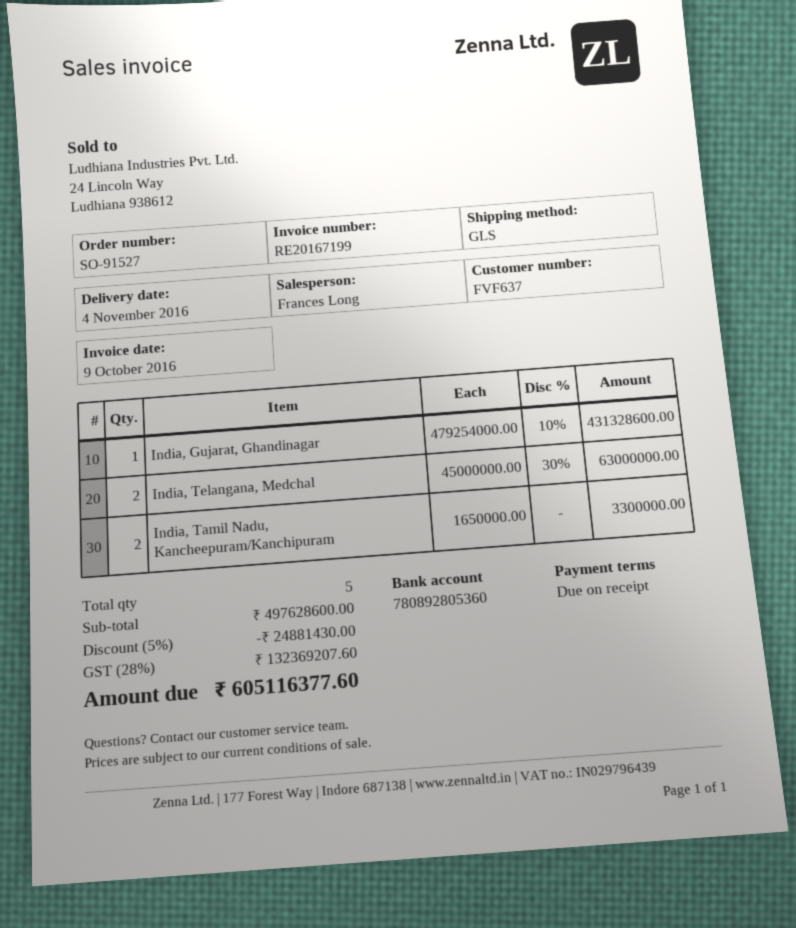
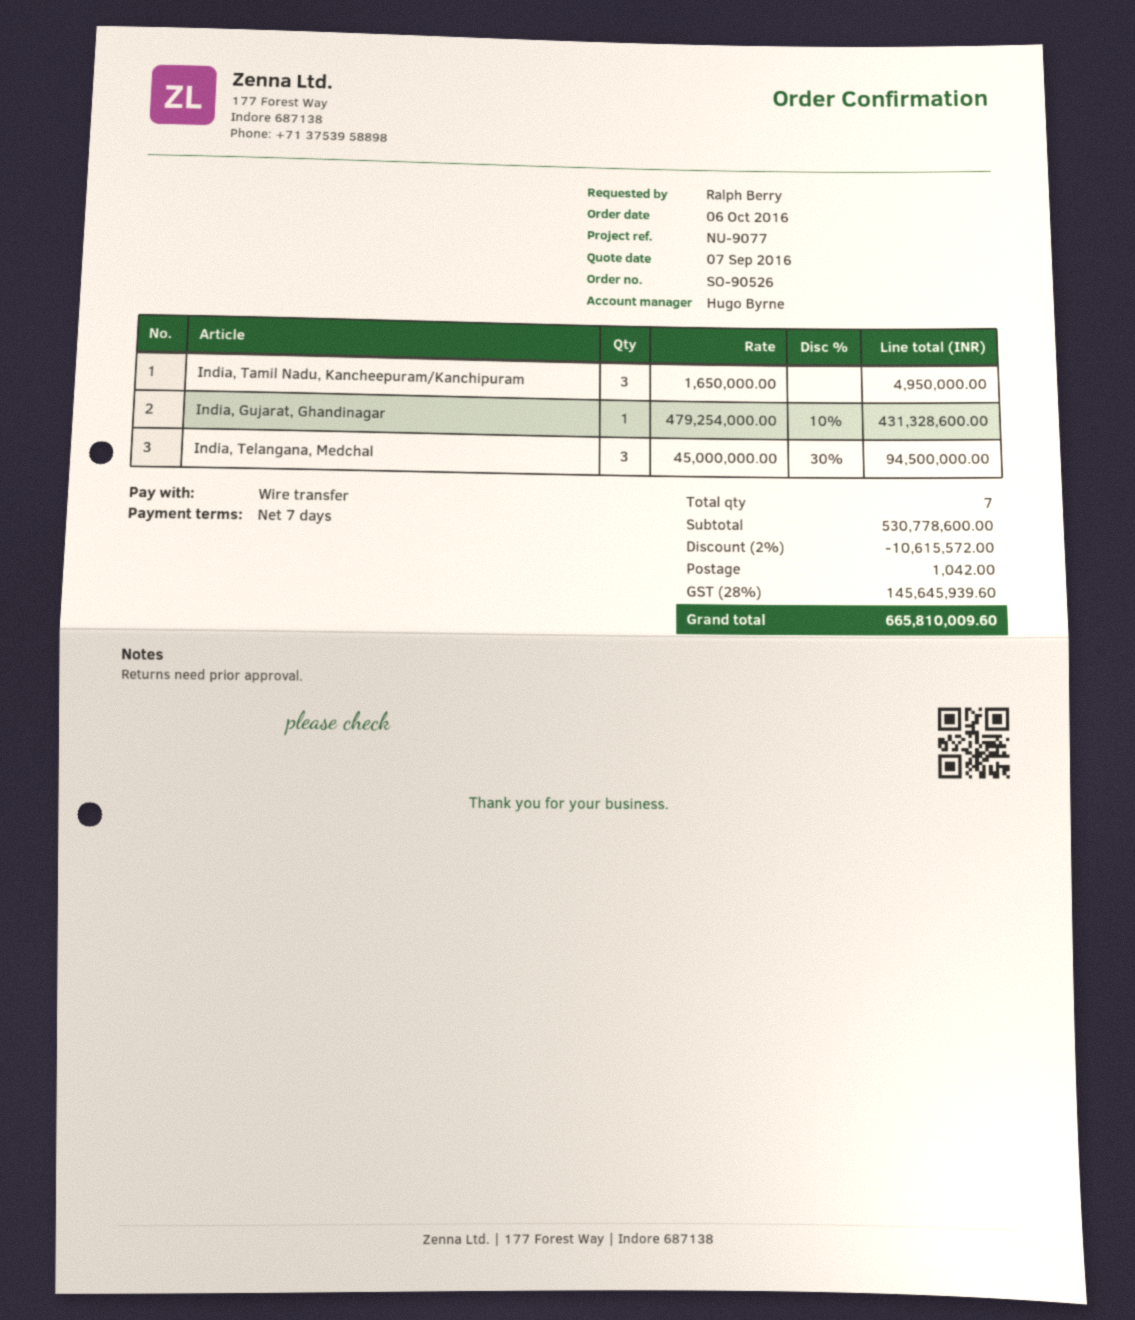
order number: SO-91527 -> SO-90526
payment terms: on receipt -> 7 days
sales rep: Frances Long -> Hugo Byrne
India, Telangana, Medchal: 2 x 45000000.00 - 30% = 63000000.00 -> 3 x 45000000.00 - 30% = 94500000.00
India, Tamil Nadu, Kancheepuram/Kanchipuram: 2 x 1650000.00 = 3300000.00 -> 3 x 1650000.00 = 4950000.00
total quantity: 5 -> 7
subtotal: 497628600.00 -> 530778600.00
discount: 5% = 24881430.00 -> 2% = 10615572.00
shipping: none -> 1042.00
tax: 28% = 132369207.60 -> 28% = 145645939.60
total: 605116377.60 -> 665810009.60

